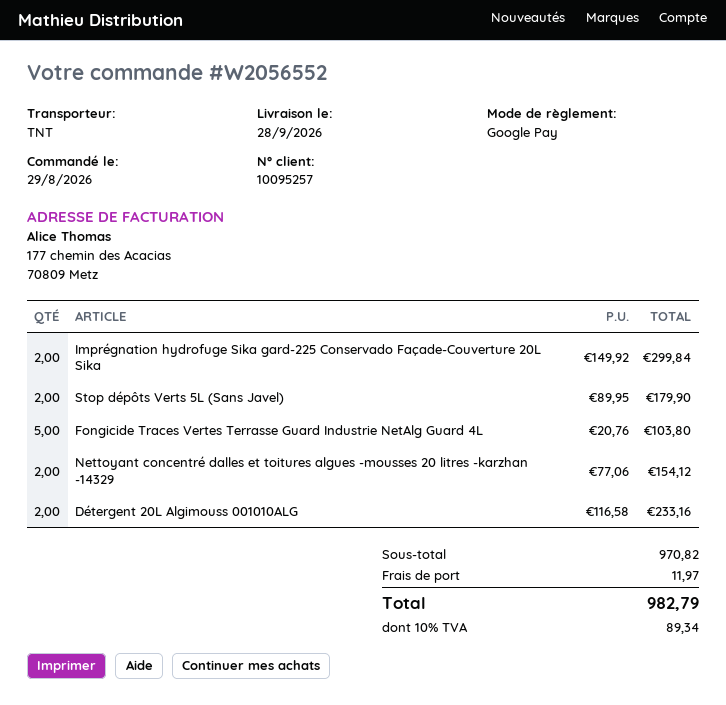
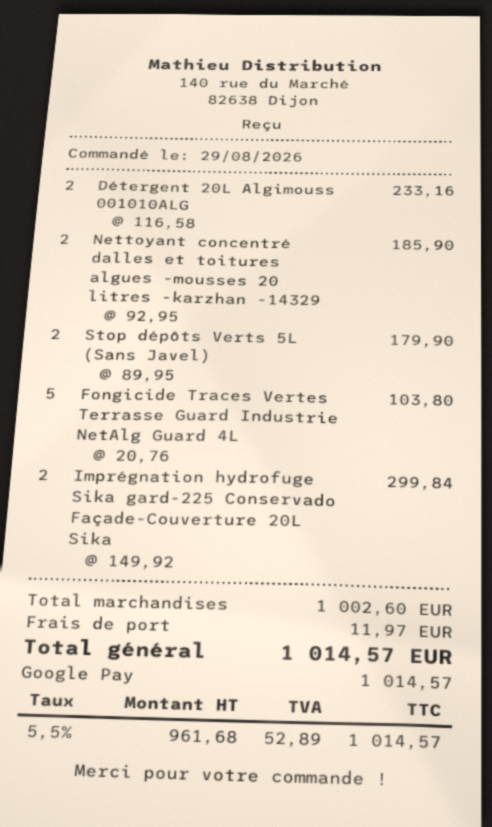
Nettoyant concentré dalles et toitures algues -mousses 20 litres -karzhan -14329: 2 x 77.06 = 154.12 -> 2 x 92.95 = 185.90
subtotal: 970.82 -> 1002.60
tax: 10% = 89.34 -> 5.5% = 52.89
total: 982.79 -> 1014.57

